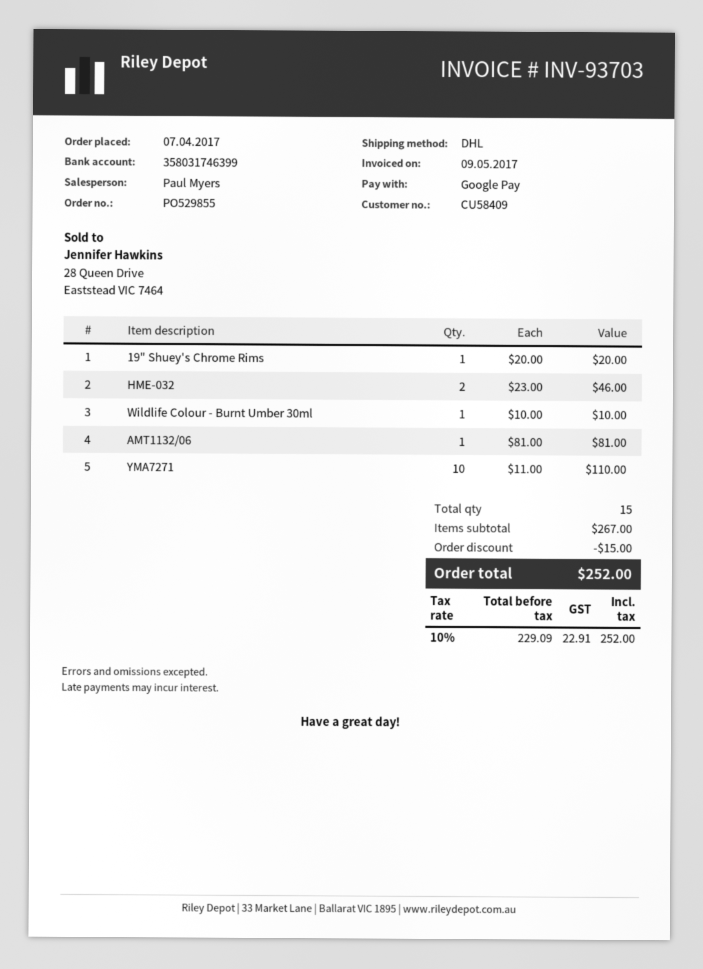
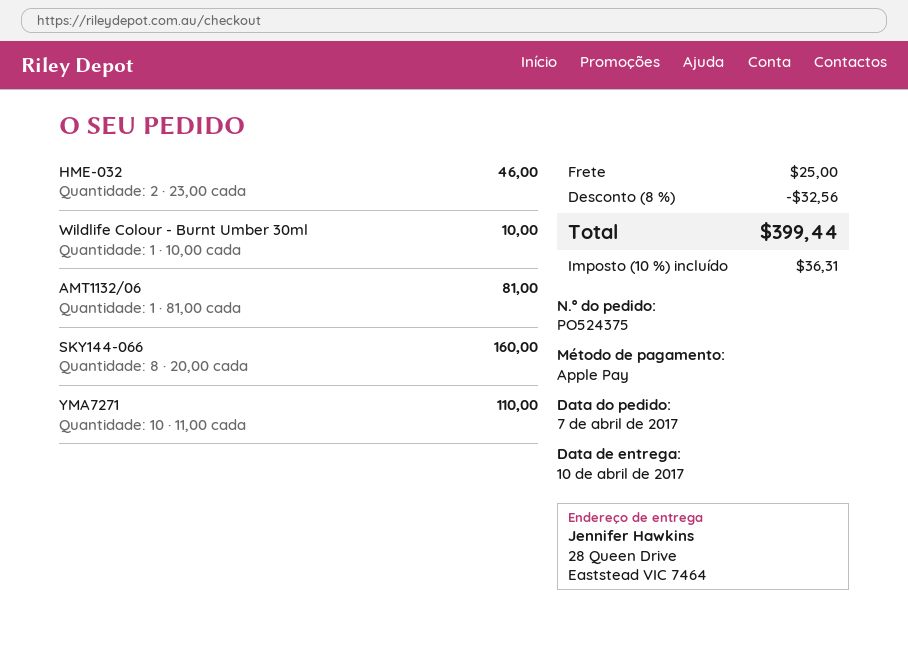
order number: PO529855 -> PO524375
payment method: Google Pay -> Apple Pay
19" Shuey's Chrome Rims: 1 x 20.00 = 20.00 -> none
SKY144-066: none -> 8 x 20.00 = 160.00
discount: 15.00 -> 32.56
shipping: none -> 25.00
tax: 10% = 22.91 -> 10% = 36.31
total: 252.00 -> 399.44

